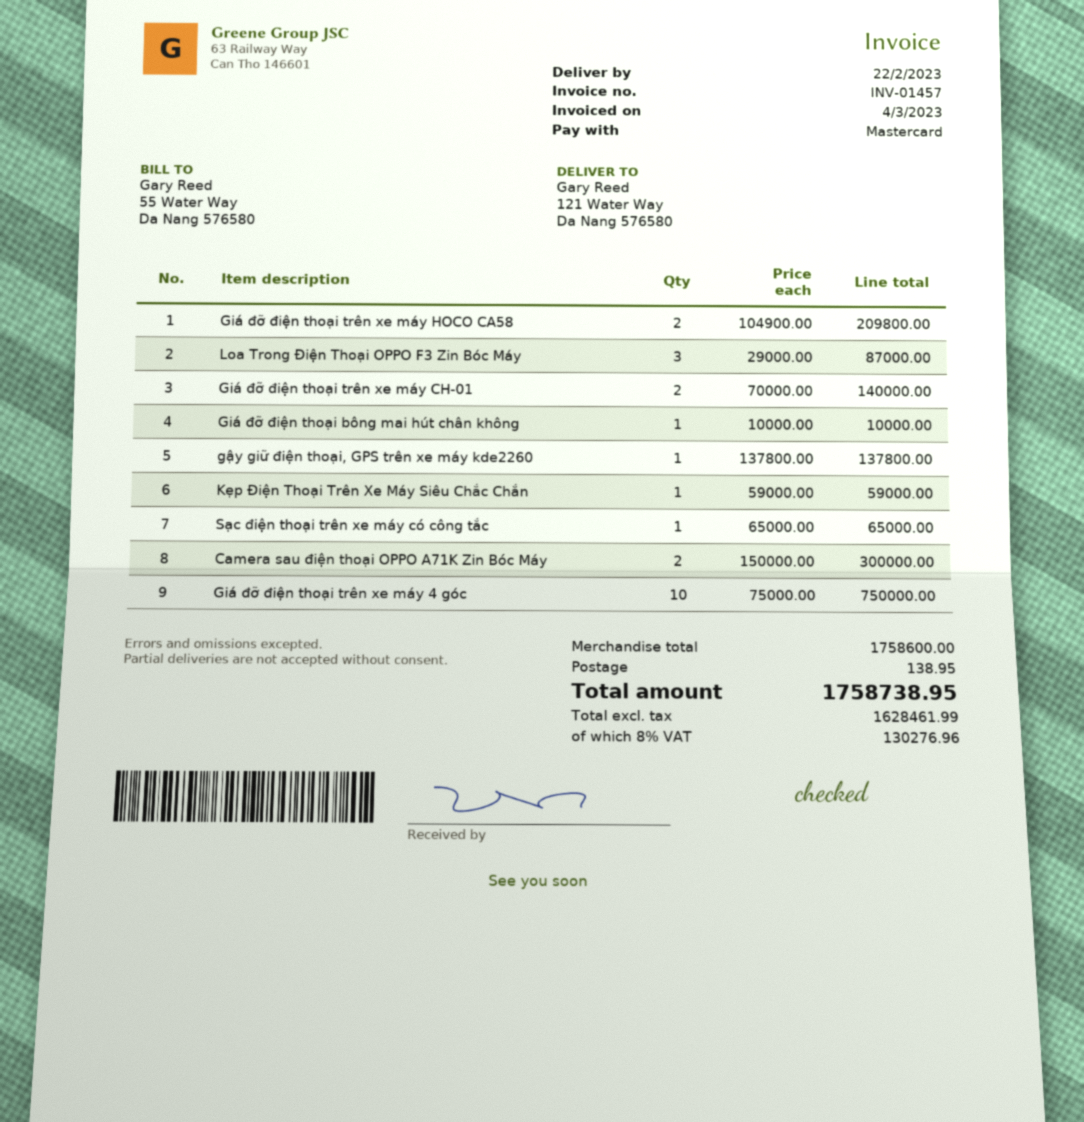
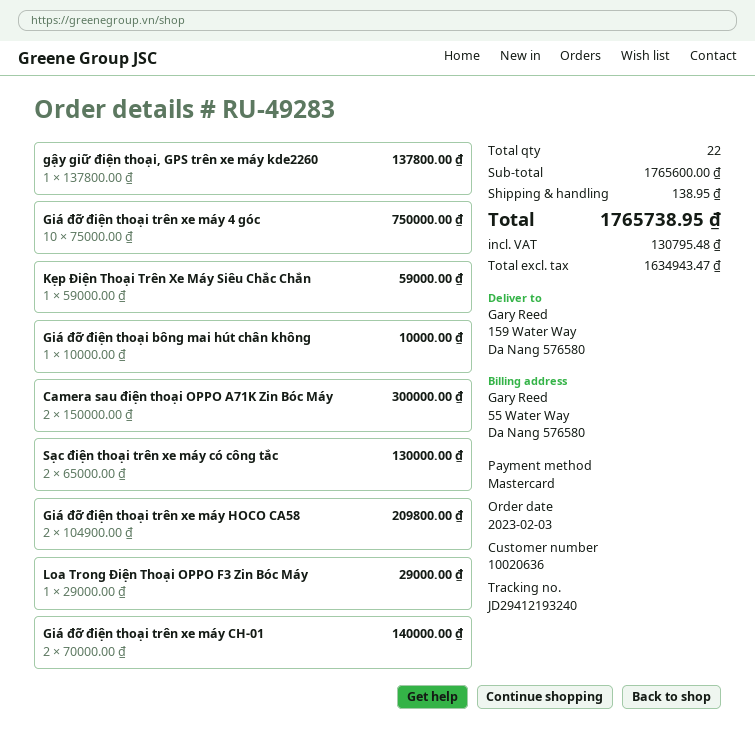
ship to: 121 Water Way, Da Nang 576580 -> 159 Water Way, Da Nang 576580
Loa Trong Điện Thoại OPPO F3 Zin Bóc Máy: 3 x 29000.00 = 87000.00 -> 1 x 29000.00 = 29000.00
Sạc điện thoại trên xe máy có công tắc: 1 x 65000.00 = 65000.00 -> 2 x 65000.00 = 130000.00
subtotal: 1758600.00 -> 1765600.00
net: 1628461.99 -> 1634943.47
tax: 130276.96 -> 130795.48
total: 1758738.95 -> 1765738.95

